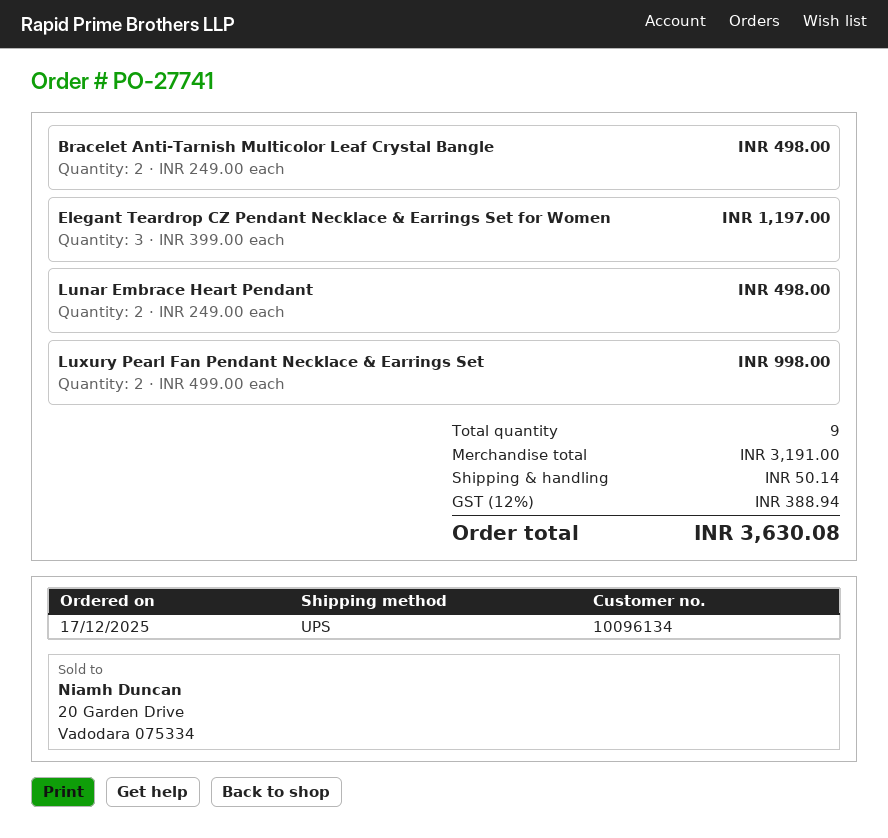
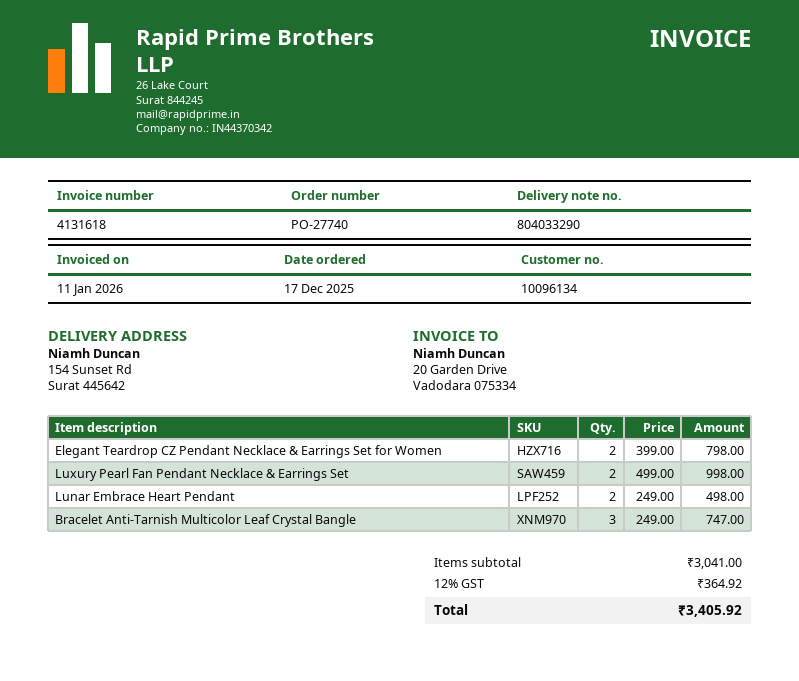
order number: PO-27741 -> PO-27740
Bracelet Anti-Tarnish Multicolor Leaf Crystal Bangle: 2 x 249.00 = 498.00 -> 3 x 249.00 = 747.00
Elegant Teardrop CZ Pendant Necklace & Earrings Set for Women: 3 x 399.00 = 1197.00 -> 2 x 399.00 = 798.00
subtotal: 3191.00 -> 3041.00
shipping: 50.14 -> none
tax: 12% = 388.94 -> 12% = 364.92
total: 3630.08 -> 3405.92

